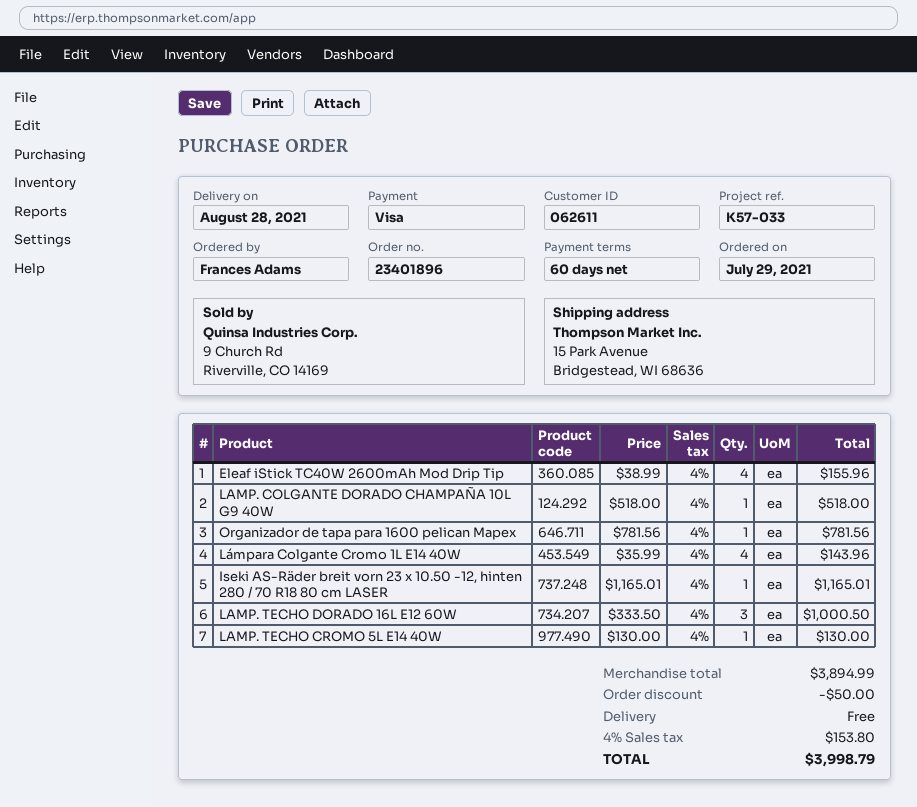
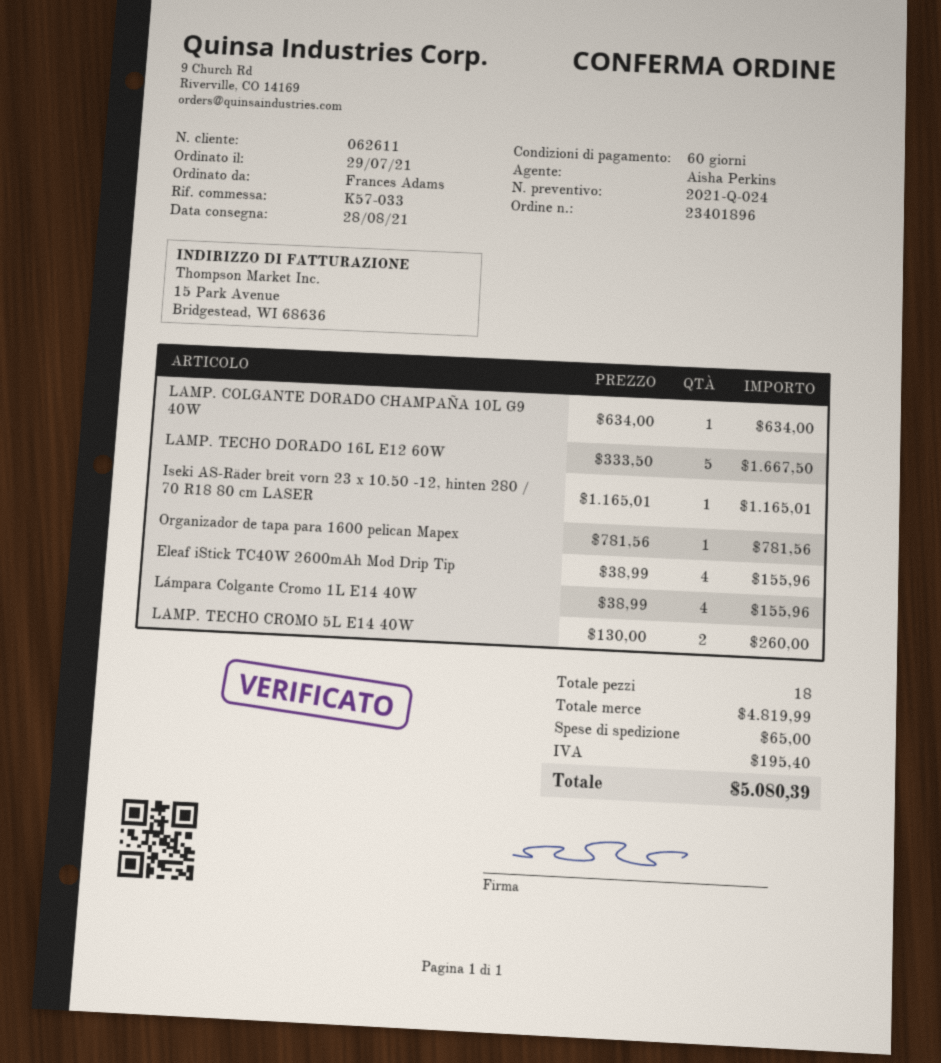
LAMP. COLGANTE DORADO CHAMPAÑA 10L G9 40W: 1 x 518.00 = 518.00 -> 1 x 634.00 = 634.00
Lámpara Colgante Cromo 1L E14 40W: 4 x 35.99 = 143.96 -> 4 x 38.99 = 155.96
LAMP. TECHO DORADO 16L E12 60W: 3 x 333.50 = 1000.50 -> 5 x 333.50 = 1667.50
LAMP. TECHO CROMO 5L E14 40W: 1 x 130.00 = 130.00 -> 2 x 130.00 = 260.00
subtotal: 3894.99 -> 4819.99
discount: 50.00 -> none
shipping: 0.00 -> 65.00
tax: 153.80 -> 195.40
total: 3998.79 -> 5080.39

